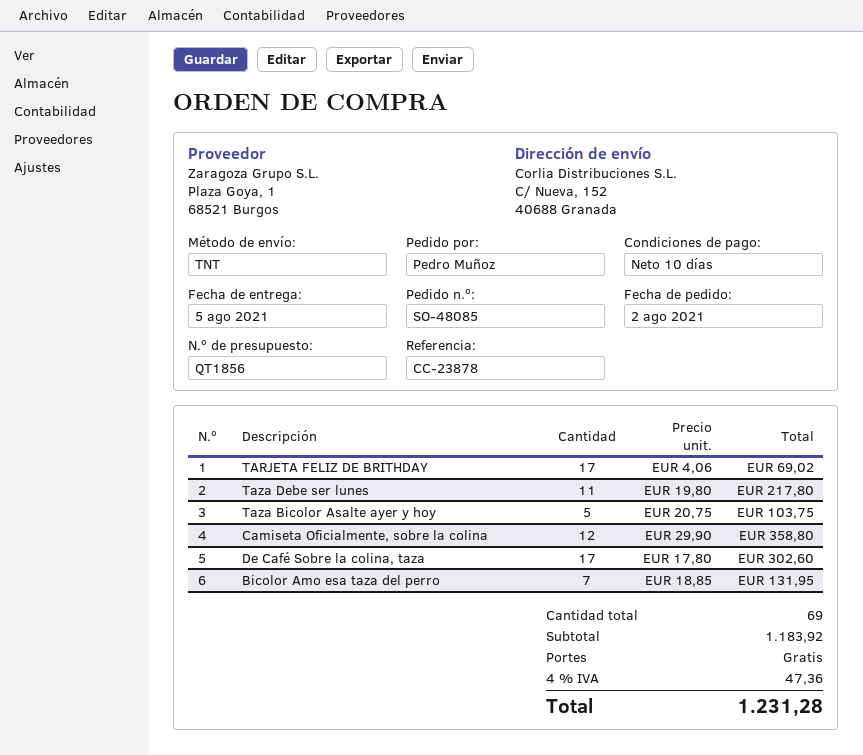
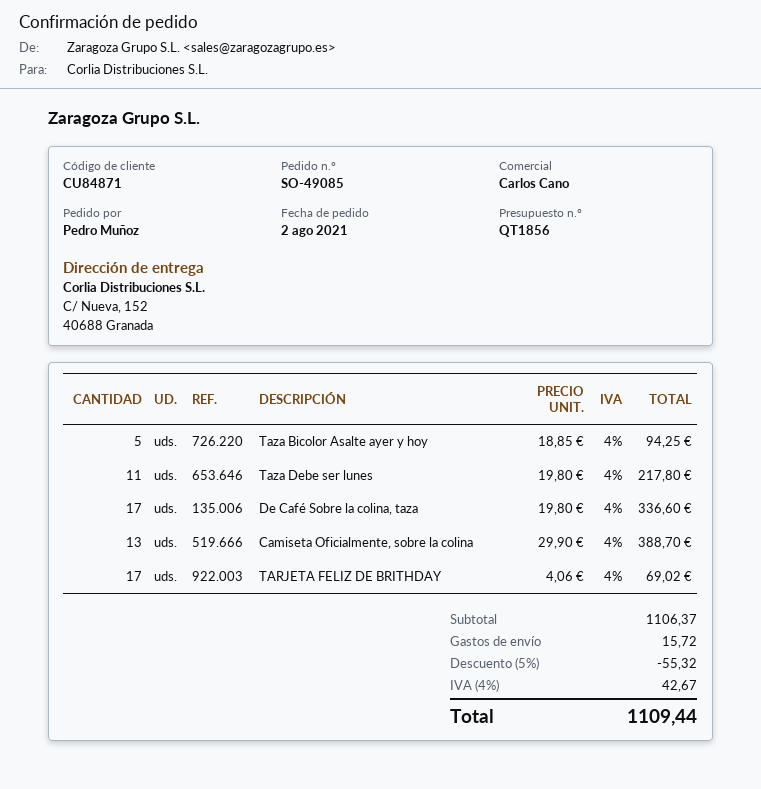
order number: SO-48085 -> SO-49085
Taza Bicolor Asalte ayer y hoy: 5 x 20.75 = 103.75 -> 5 x 18.85 = 94.25
Camiseta Oficialmente, sobre la colina: 12 x 29.90 = 358.80 -> 13 x 29.90 = 388.70
De Café Sobre la colina, taza: 17 x 17.80 = 302.60 -> 17 x 19.80 = 336.60
Bicolor Amo esa taza del perro: 7 x 18.85 = 131.95 -> none
subtotal: 1183.92 -> 1106.37
discount: none -> 5% = 55.32
shipping: 0.00 -> 15.72
tax: 4% = 47.36 -> 4% = 42.67
total: 1231.28 -> 1109.44

